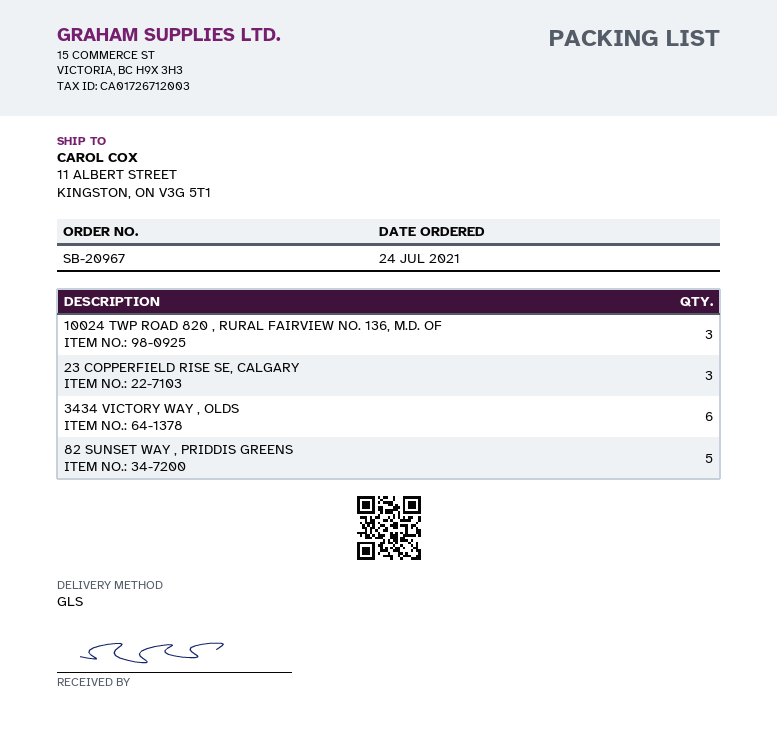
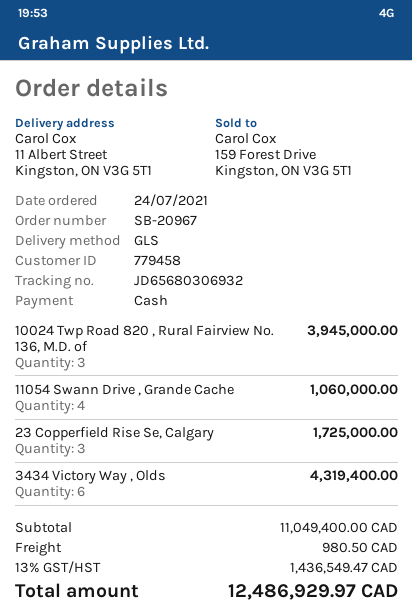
82 SUNSET WAY , PRIDDIS GREENS: 5 -> none
11054 Swann Drive , Grande Cache: none -> 4

